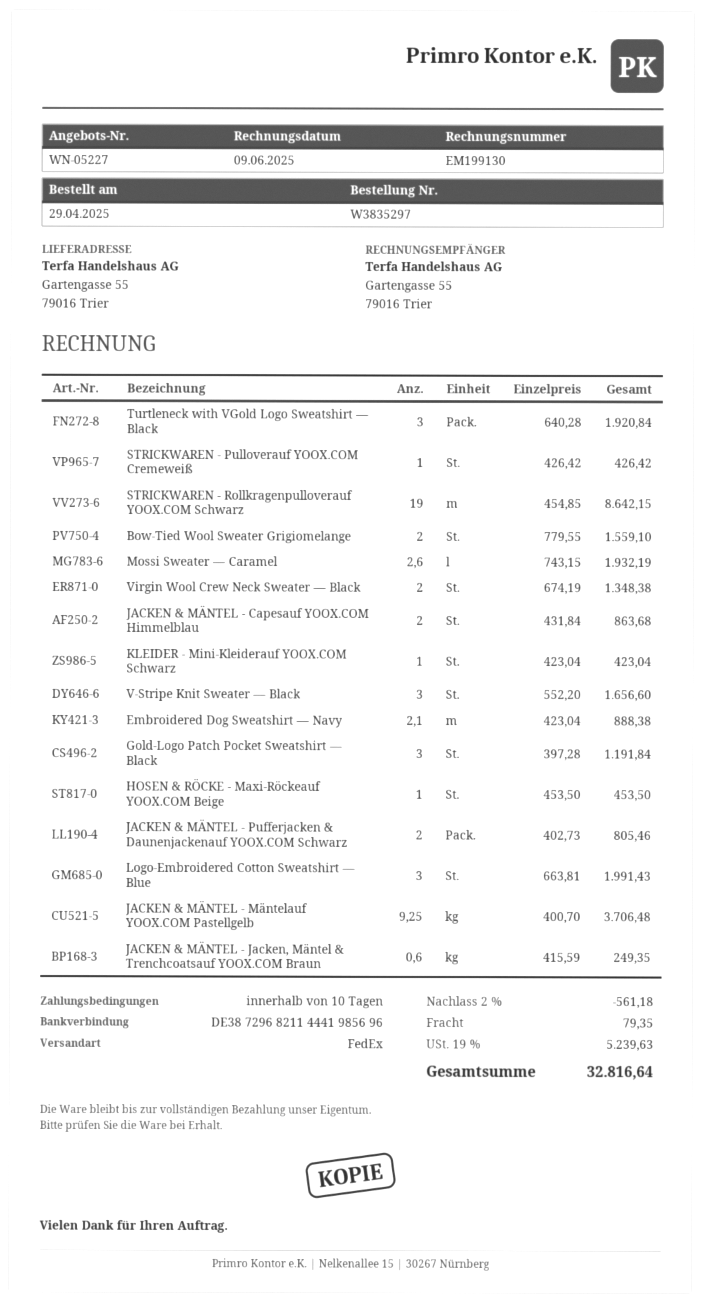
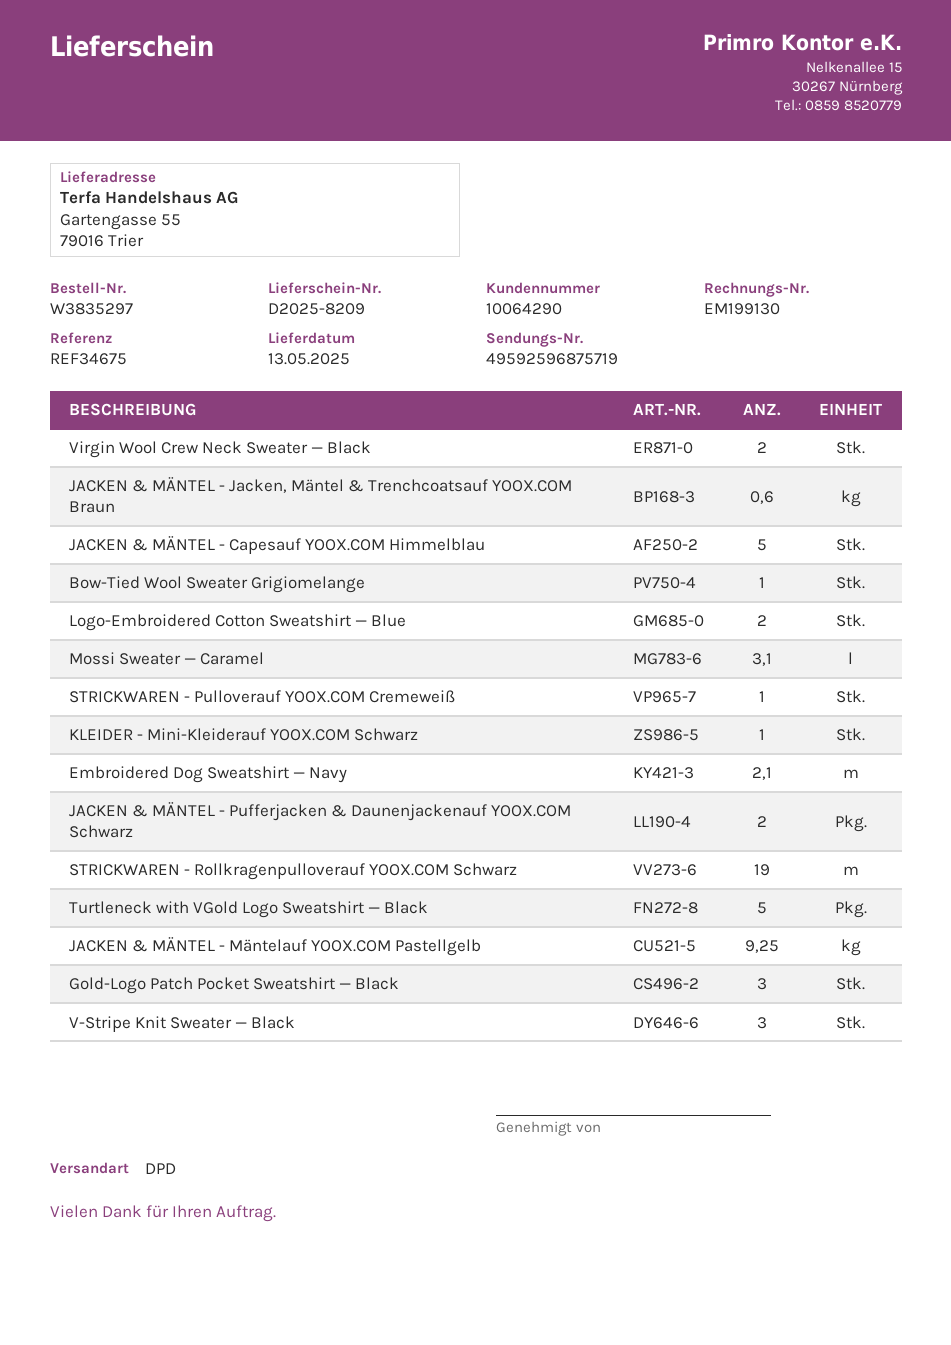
shipping method: FedEx -> DPD
Turtleneck with VGold Logo Sweatshirt — Black: 3 -> 5
Bow-Tied Wool Sweater Grigiomelange: 2 -> 1
Mossi Sweater — Caramel: 2.6 -> 3.1
JACKEN & MÄNTEL - Capesauf YOOX.COM Himmelblau: 2 -> 5
HOSEN & RÖCKE - Maxi-Röckeauf YOOX.COM Beige: 1 -> none
Logo-Embroidered Cotton Sweatshirt — Blue: 3 -> 2

